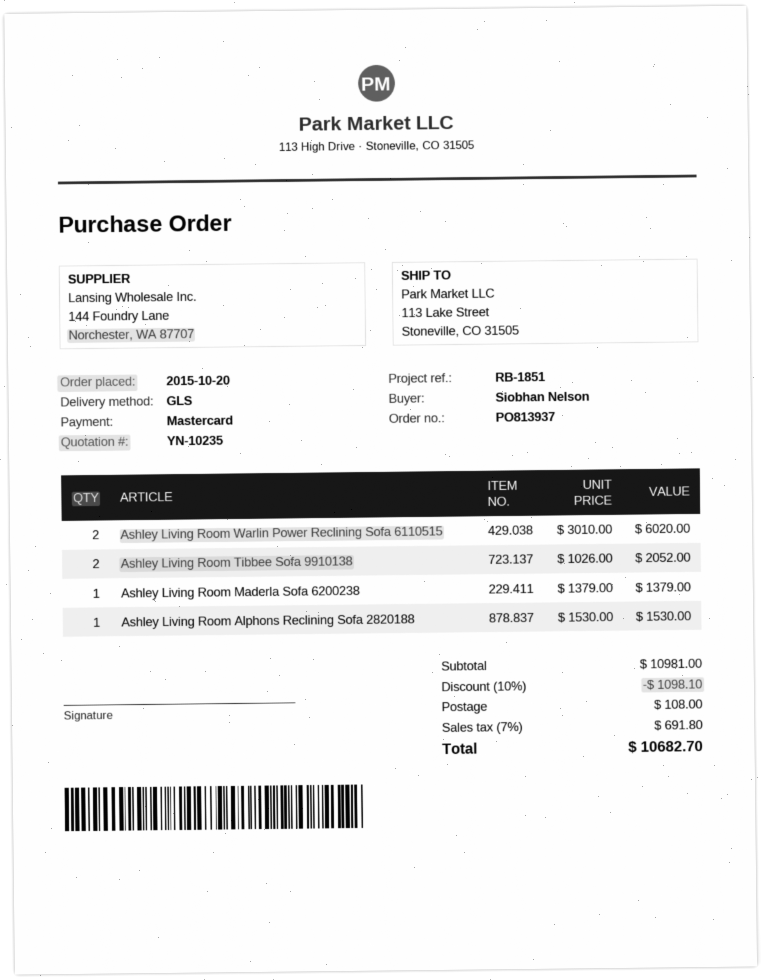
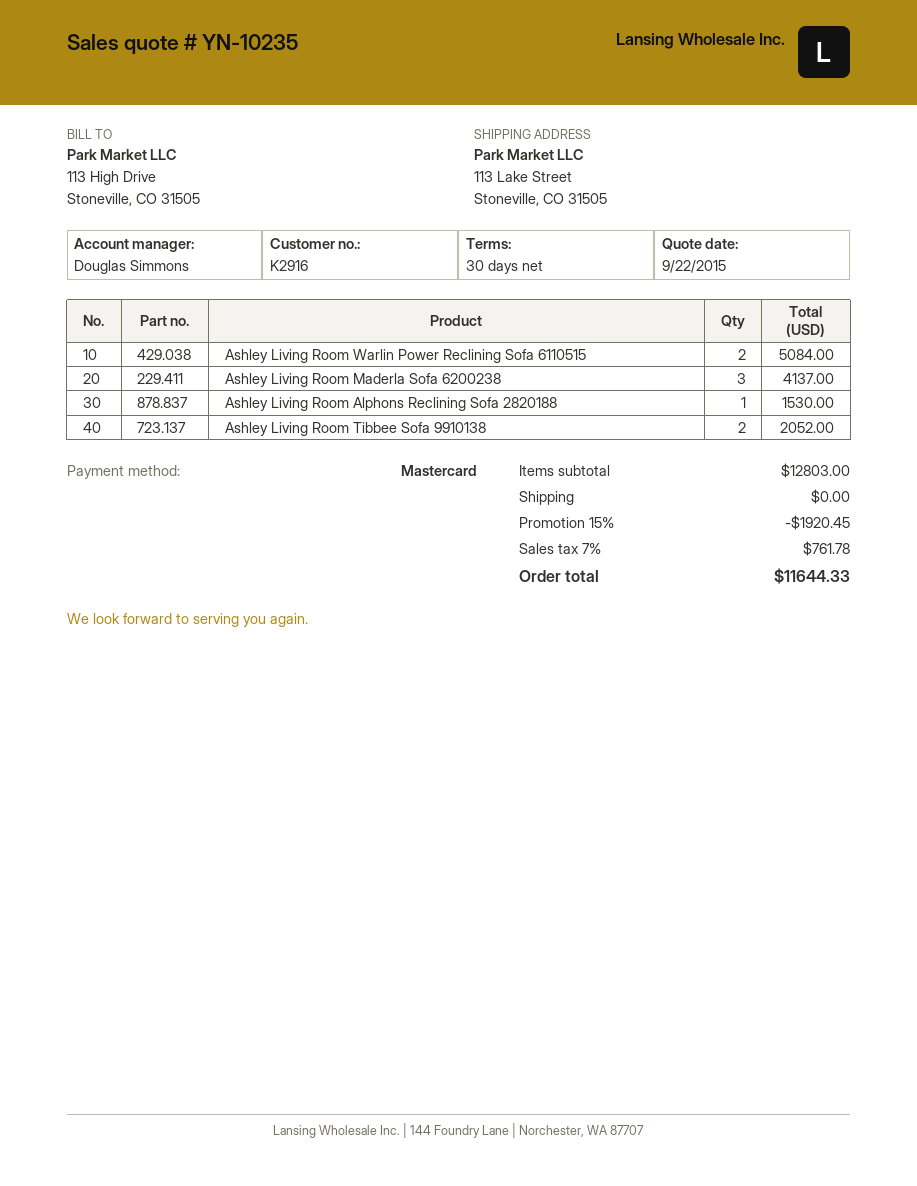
Ashley Living Room Warlin Power Reclining Sofa 6110515: 2 for 6020.00 -> 2 for 5084.00
Ashley Living Room Maderla Sofa 6200238: 1 for 1379.00 -> 3 for 4137.00
subtotal: 10981.00 -> 12803.00
discount: 10% = 1098.10 -> 15% = 1920.45
shipping: 108.00 -> 0.00
tax: 7% = 691.80 -> 7% = 761.78
total: 10682.70 -> 11644.33

